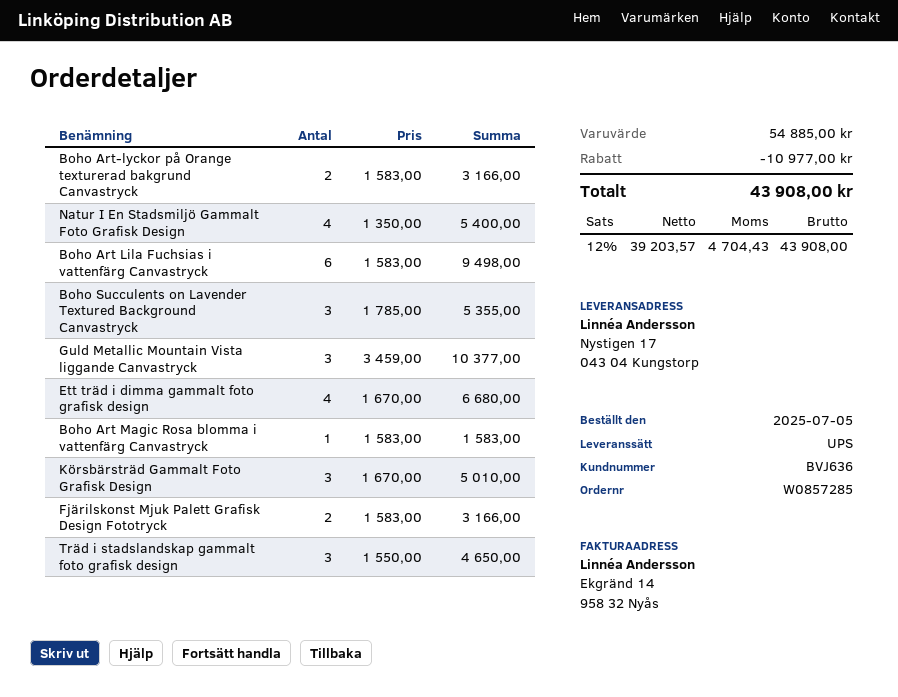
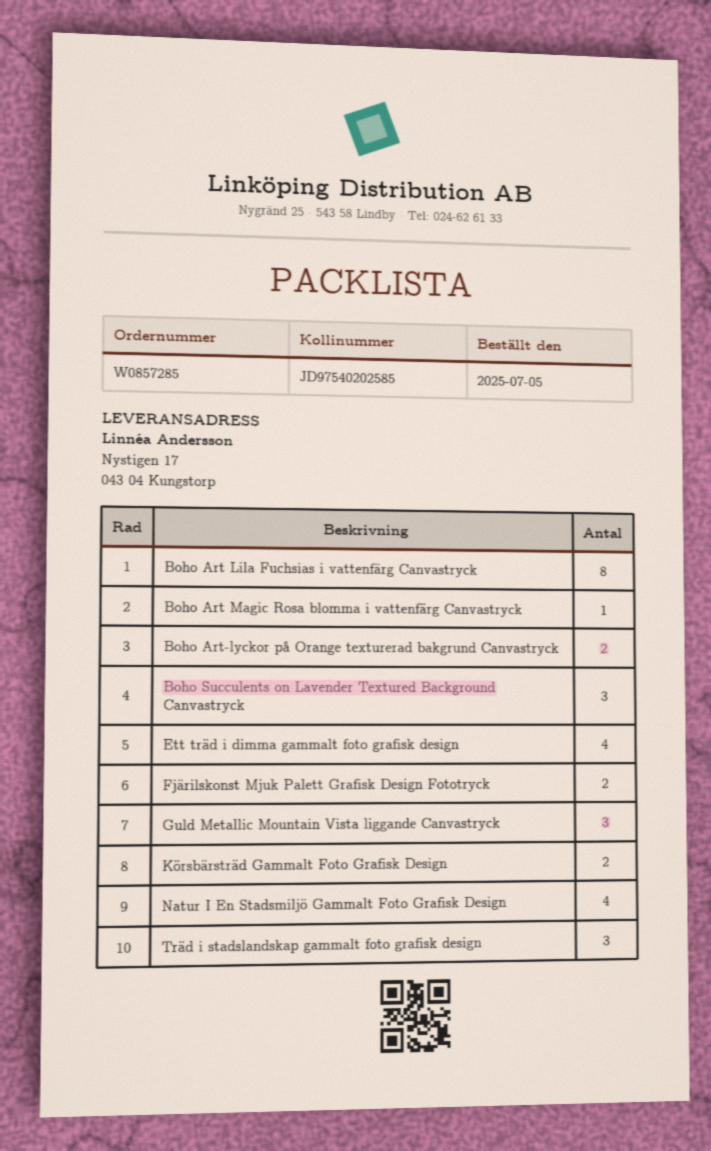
Boho Art Lila Fuchsias i vattenfärg Canvastryck: 6 -> 8
Körsbärsträd Gammalt Foto Grafisk Design: 3 -> 2

